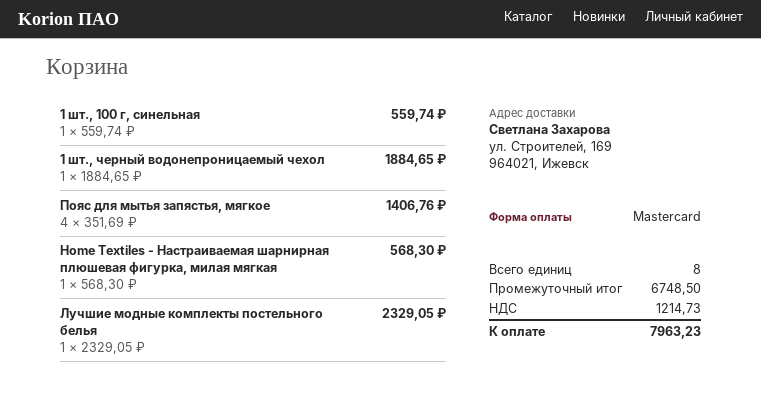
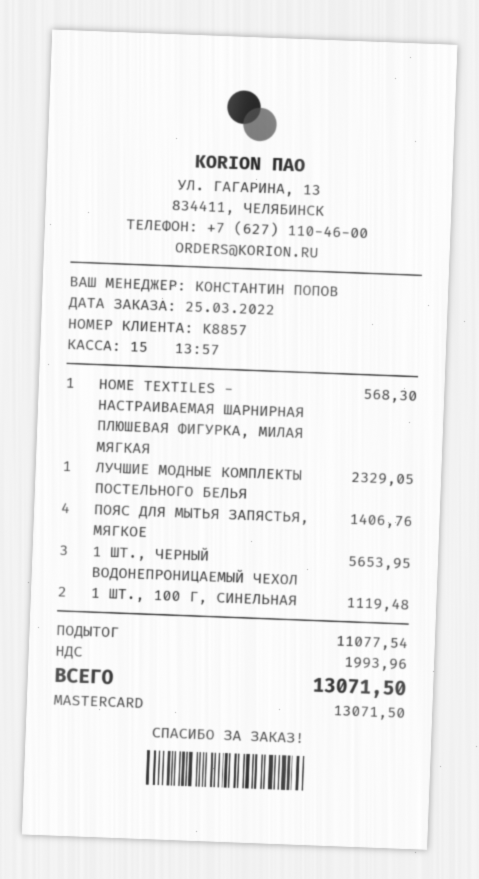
1 шт., 100 г, синельная: 1 for 559.74 -> 2 for 1119.48
1 шт., черный водонепроницаемый чехол: 1 for 1884.65 -> 3 for 5653.95
subtotal: 6748.50 -> 11077.54
tax: 1214.73 -> 1993.96
total: 7963.23 -> 13071.50

